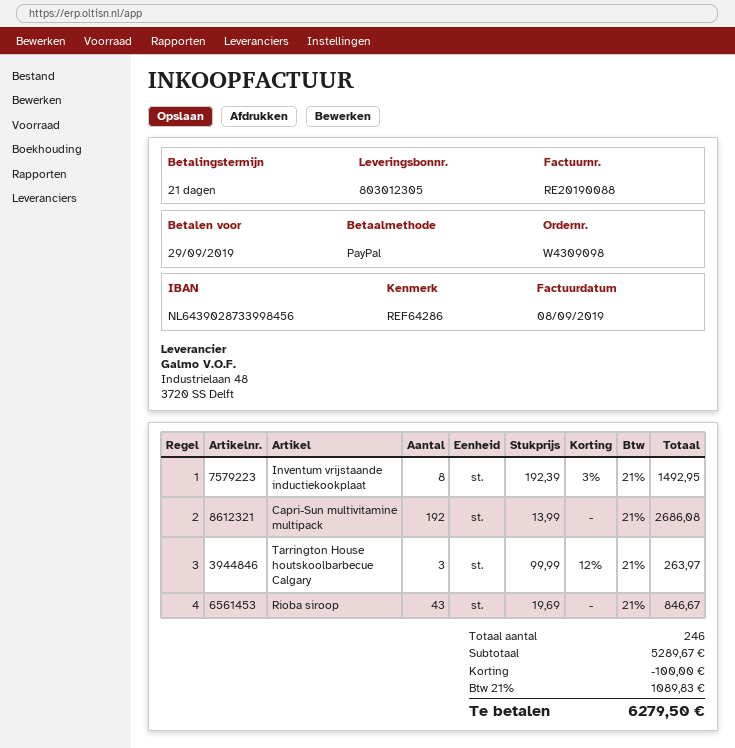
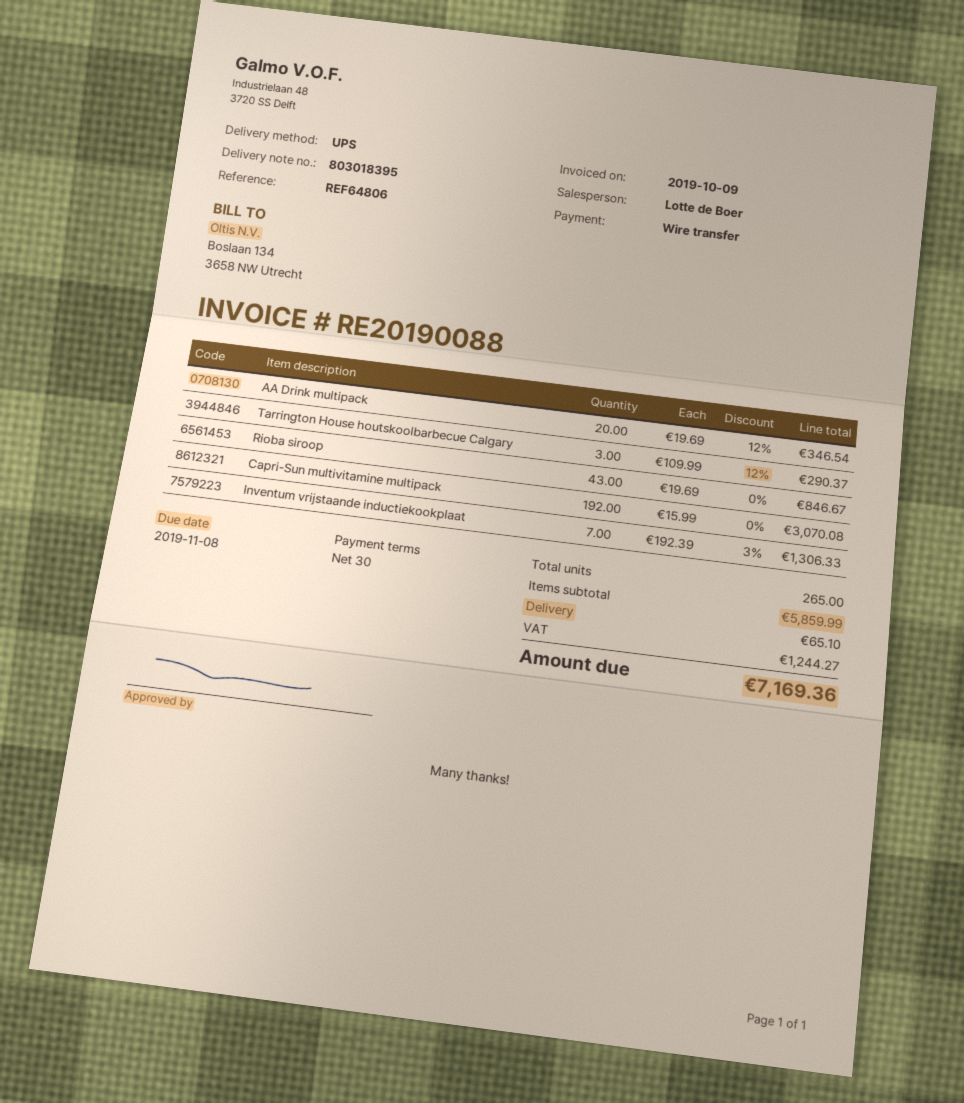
delivery note number: 803012305 -> 803018395
invoice date: 2019-09-08 -> 2019-10-09
payment terms: 21 days -> 30 days
due date: 2019-09-29 -> 2019-11-08
reference: REF64286 -> REF64806
payment method: PayPal -> bank transfer
Inventum vrijstaande inductiekookplaat: 8 x 192.39 - 3% = 1492.95 -> 7 x 192.39 - 3% = 1306.33
Capri-Sun multivitamine multipack: 192 x 13.99 = 2686.08 -> 192 x 15.99 = 3070.08
Tarrington House houtskoolbarbecue Calgary: 3 x 99.99 - 12% = 263.97 -> 3 x 109.99 - 12% = 290.37
AA Drink multipack: none -> 20 x 19.69 - 12% = 346.54
total quantity: 246 -> 265
subtotal: 5289.67 -> 5859.99
discount: 100.00 -> none
shipping: none -> 65.10
tax: 1089.83 -> 1244.27
total: 6279.50 -> 7169.36

